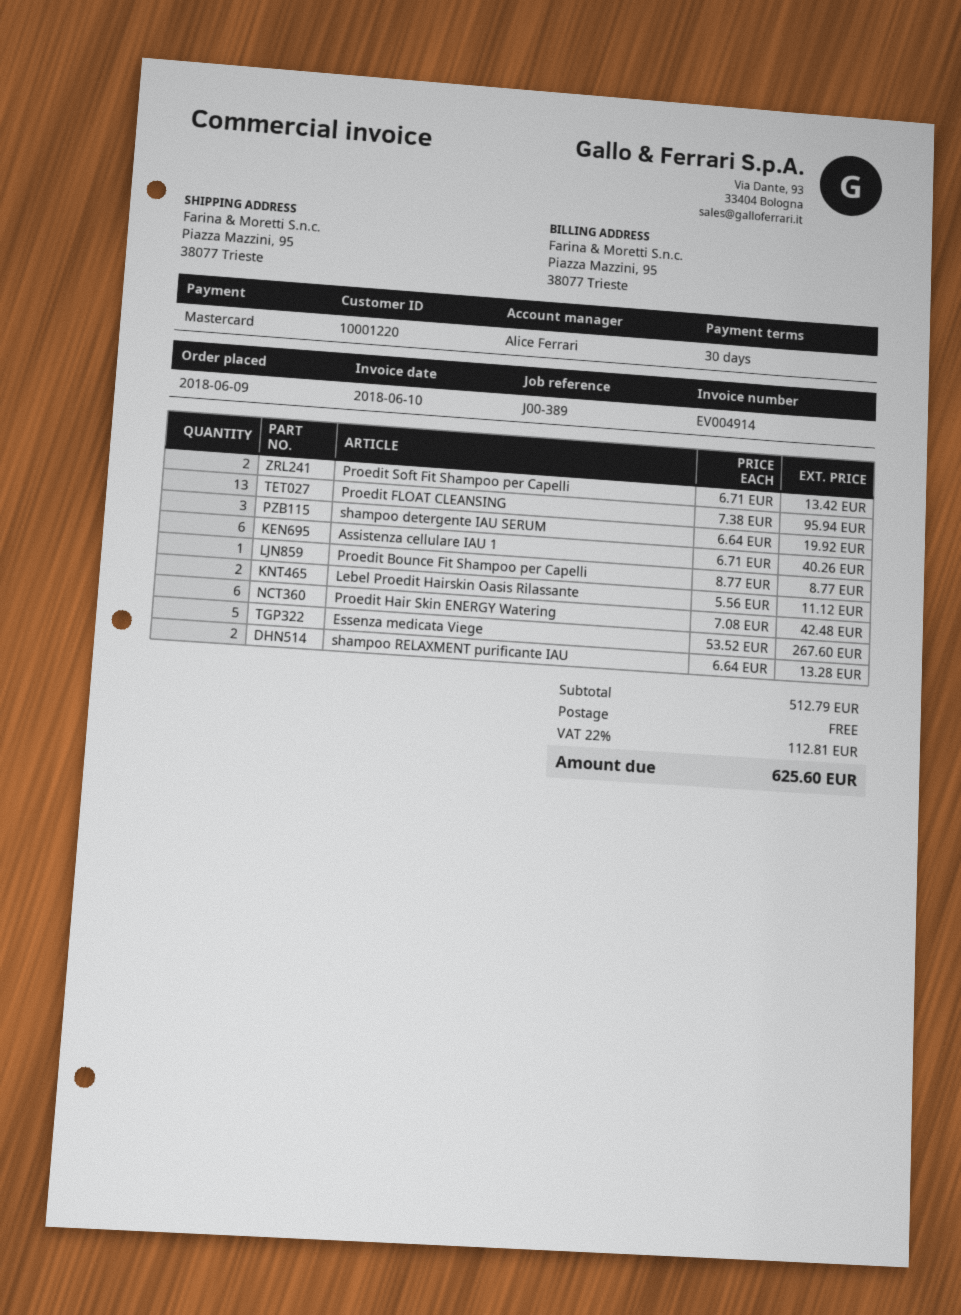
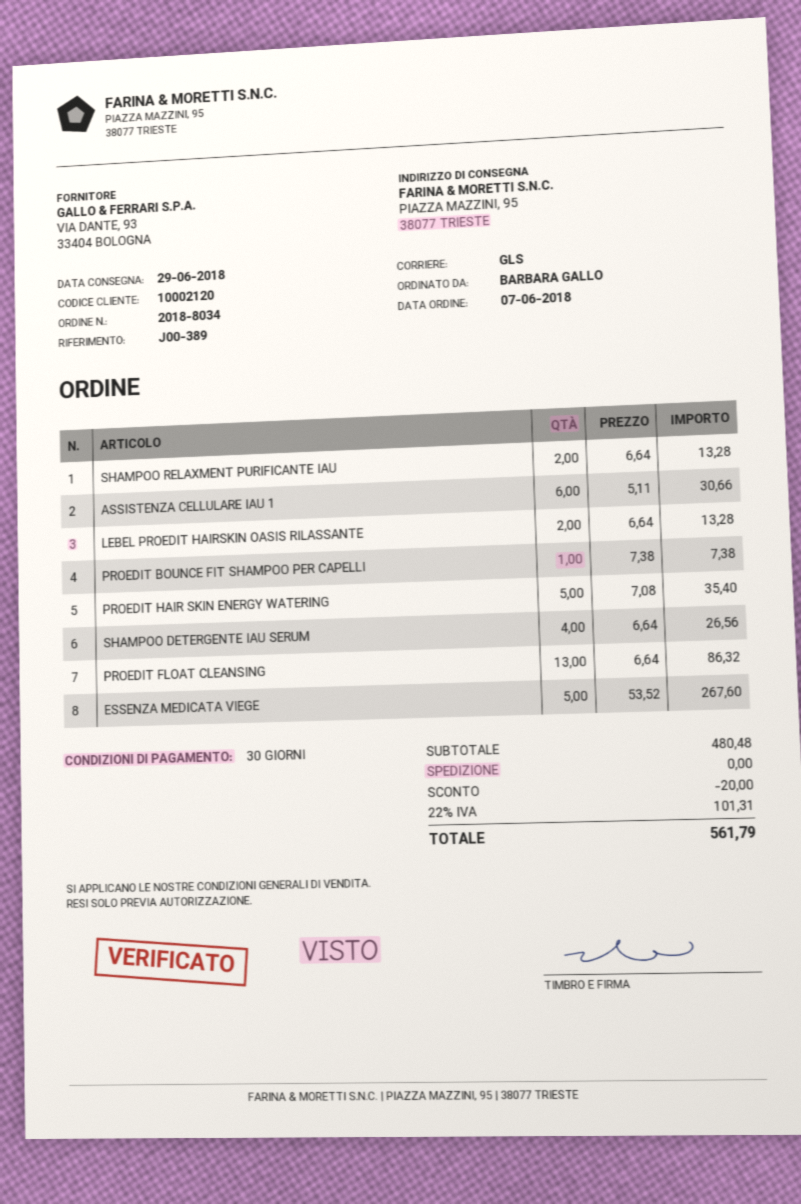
order date: 2018-06-09 -> 2018-06-07
customer number: 10001220 -> 10002120
Proedit Soft Fit Shampoo per Capelli: 2 x 6.71 = 13.42 -> none
Proedit FLOAT CLEANSING: 13 x 7.38 = 95.94 -> 13 x 6.64 = 86.32
shampoo detergente IAU SERUM: 3 x 6.64 = 19.92 -> 4 x 6.64 = 26.56
Assistenza cellulare IAU 1: 6 x 6.71 = 40.26 -> 6 x 5.11 = 30.66
Proedit Bounce Fit Shampoo per Capelli: 1 x 8.77 = 8.77 -> 1 x 7.38 = 7.38
Lebel Proedit Hairskin Oasis Rilassante: 2 x 5.56 = 11.12 -> 2 x 6.64 = 13.28
Proedit Hair Skin ENERGY Watering: 6 x 7.08 = 42.48 -> 5 x 7.08 = 35.40
subtotal: 512.79 -> 480.48
discount: none -> 20.00
tax: 22% = 112.81 -> 22% = 101.31
total: 625.60 -> 561.79

